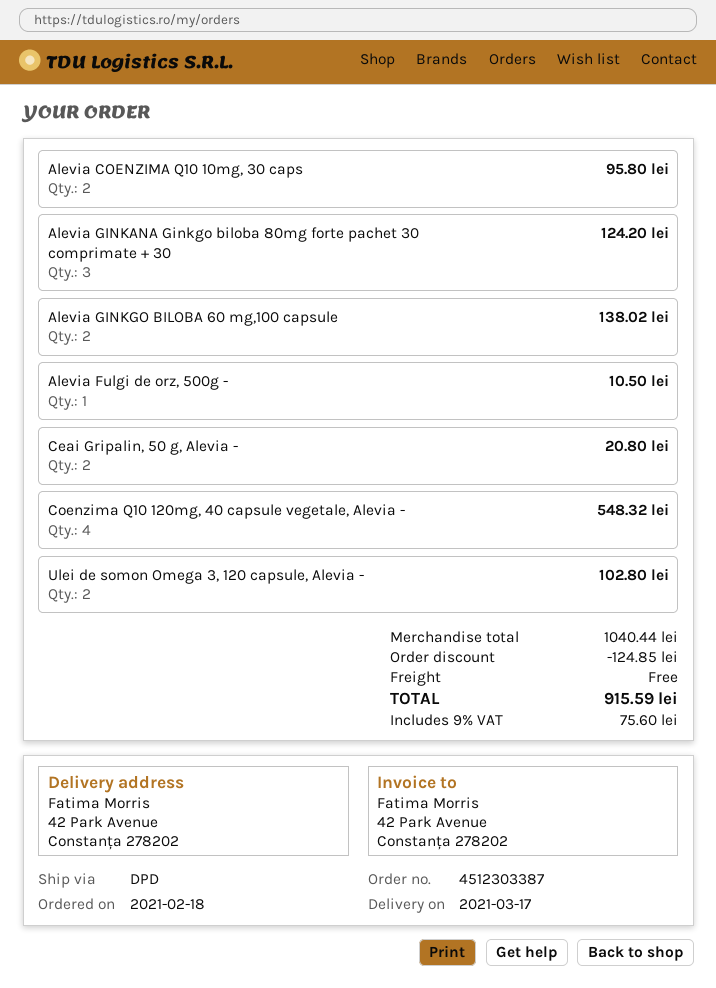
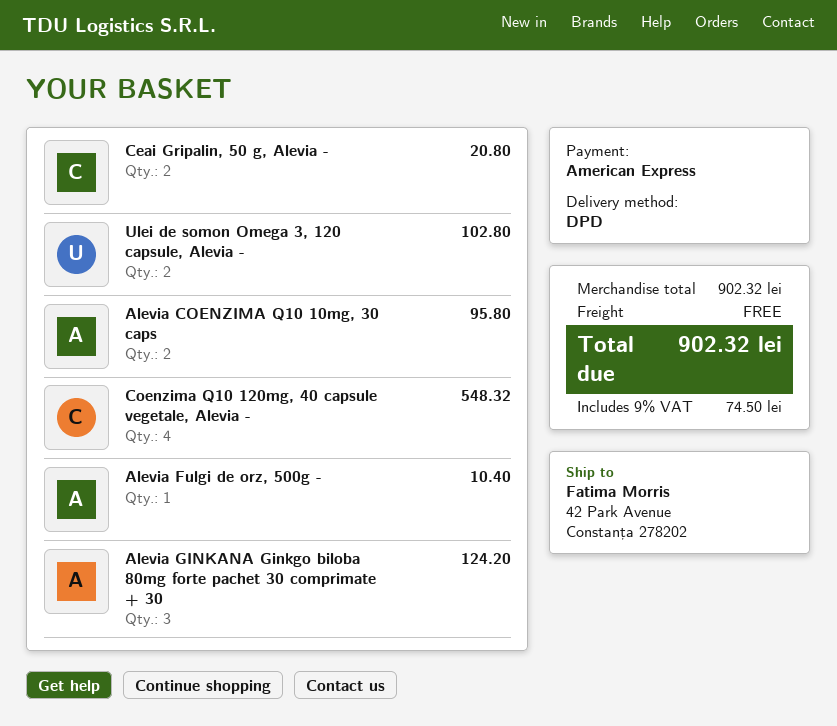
Alevia GINKGO BILOBA 60 mg,100 capsule: 2 for 138.02 -> none
Alevia Fulgi de orz, 500g -: 1 for 10.50 -> 1 for 10.40
subtotal: 1040.44 -> 902.32
discount: 124.85 -> none
tax: 9% = 75.60 -> 9% = 74.50
total: 915.59 -> 902.32

